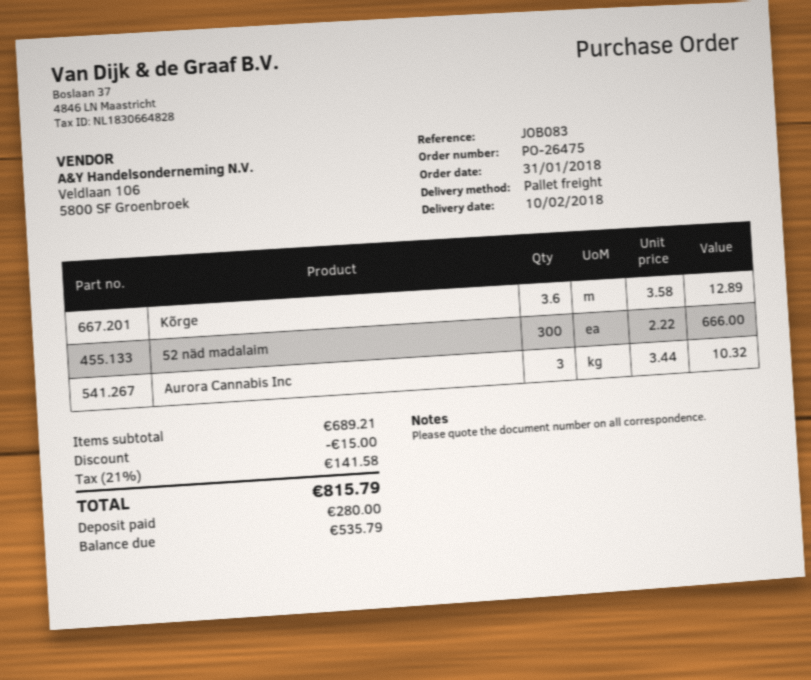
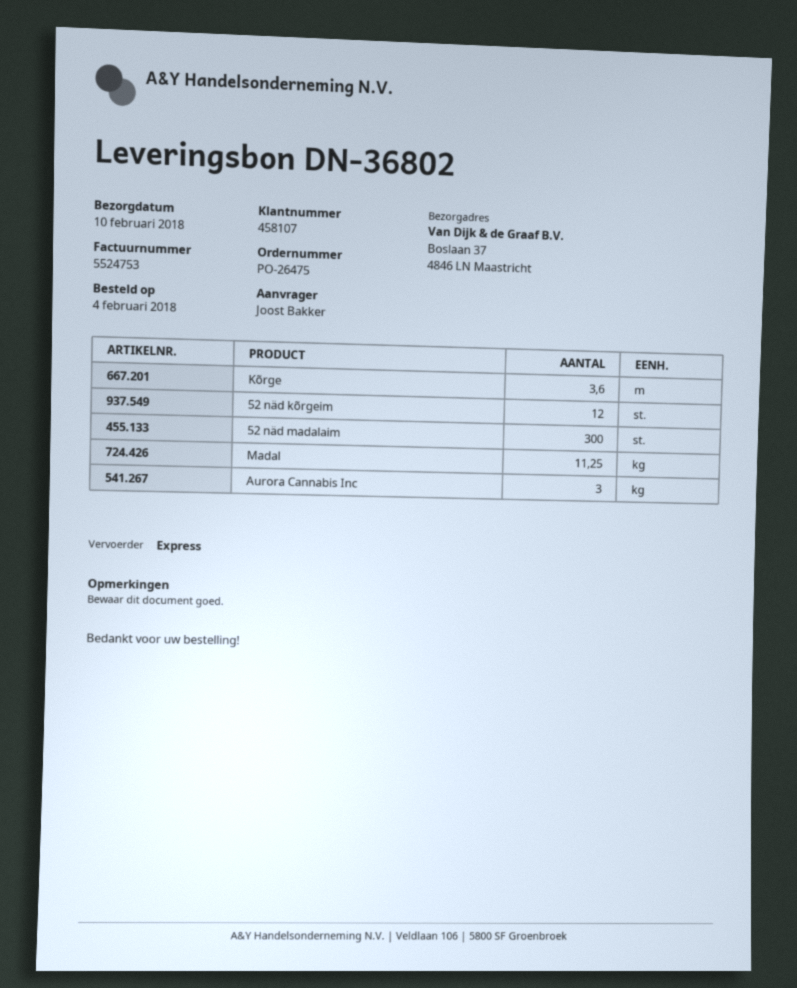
order date: 2018-01-31 -> 2018-02-04
shipping method: pallet freight -> express
52 näd kõrgeim: none -> 12
Madal: none -> 11.25

